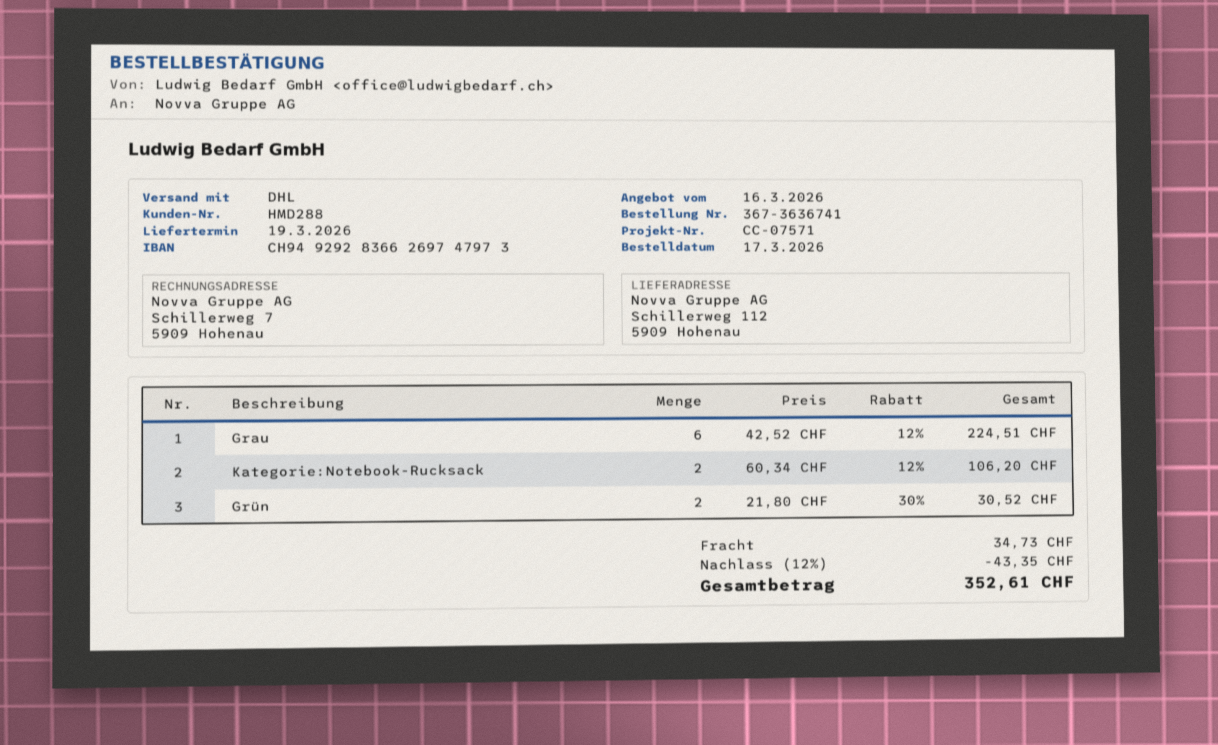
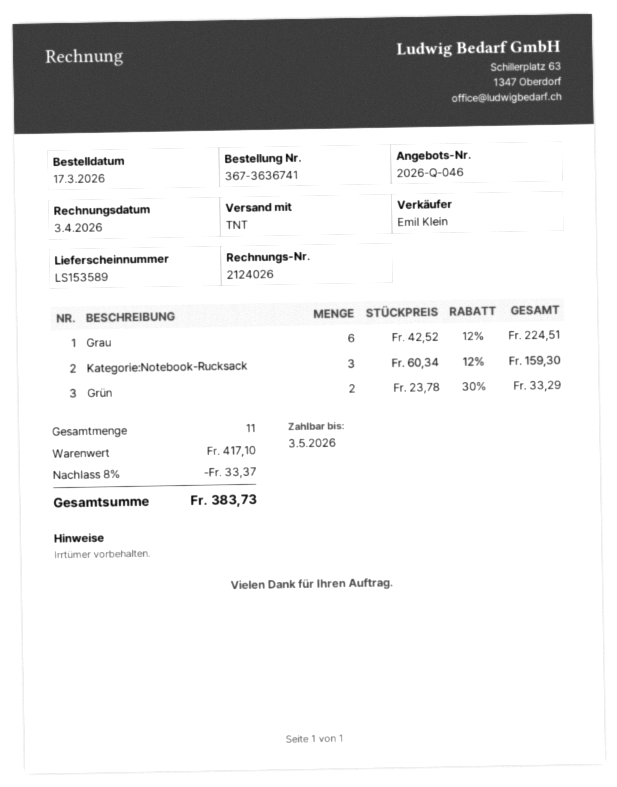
shipping method: DHL -> TNT
Kategorie:Notebook-Rucksack: 2 x 60.34 - 12% = 106.20 -> 3 x 60.34 - 12% = 159.30
Grün: 2 x 21.80 - 30% = 30.52 -> 2 x 23.78 - 30% = 33.29
discount: 12% = 43.35 -> 8% = 33.37
shipping: 34.73 -> none
total: 352.61 -> 383.73

